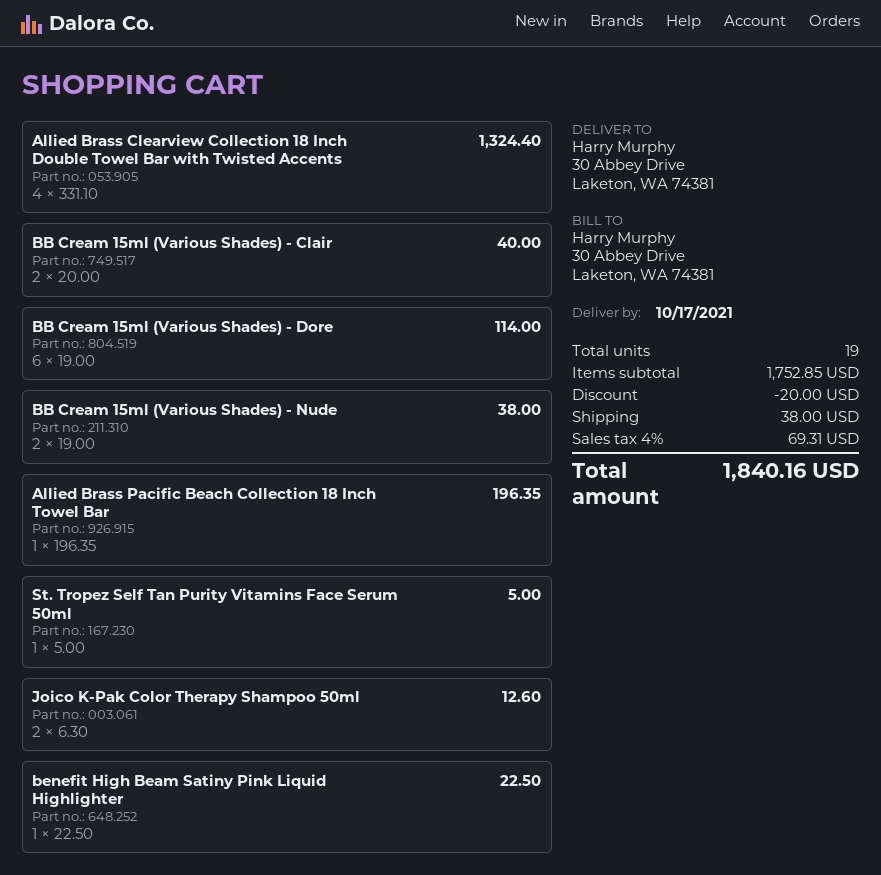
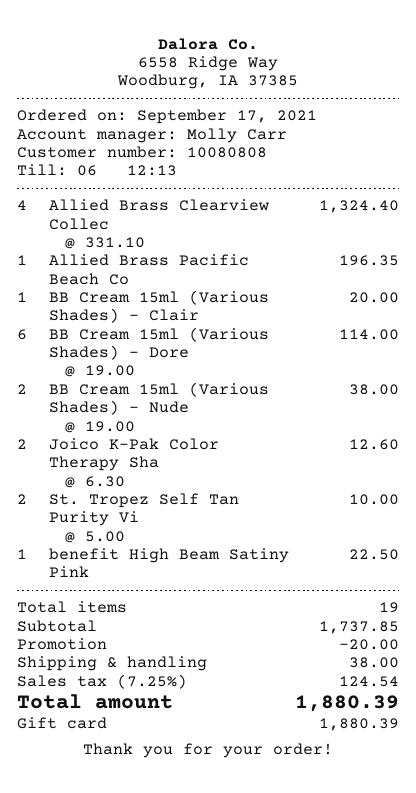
BB Cream 15ml (Various Shades) - Clair: 2 x 20.00 = 40.00 -> 1 x 20.00 = 20.00
St. Tropez Self Tan Purity Vitamins Face Serum 50ml: 1 x 5.00 = 5.00 -> 2 x 5.00 = 10.00
subtotal: 1752.85 -> 1737.85
tax: 4% = 69.31 -> 7.25% = 124.54
total: 1840.16 -> 1880.39

